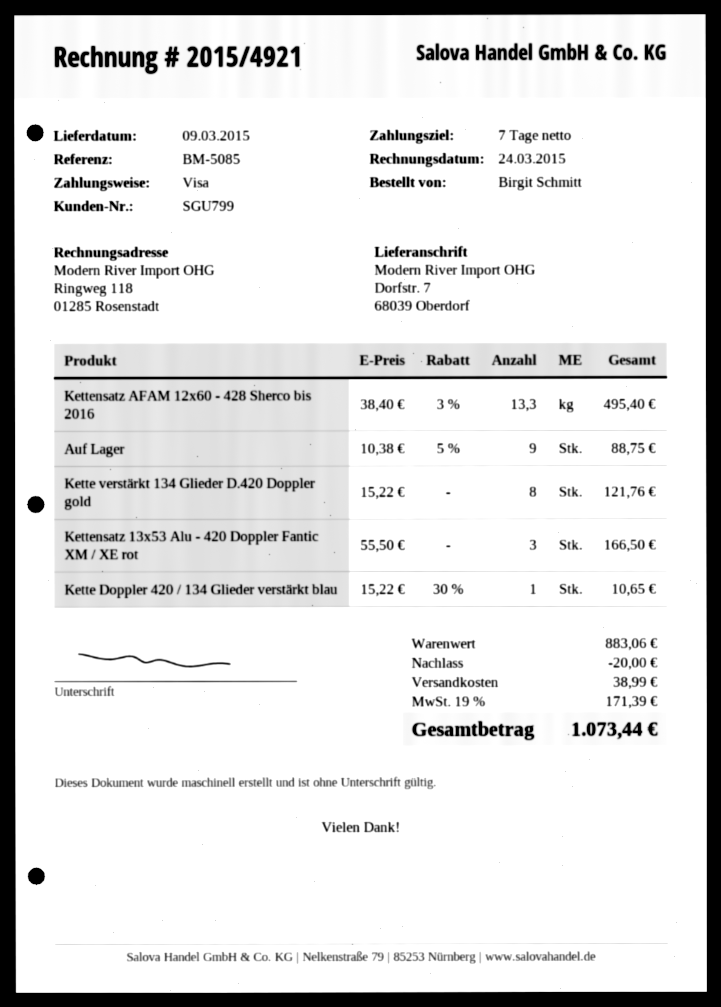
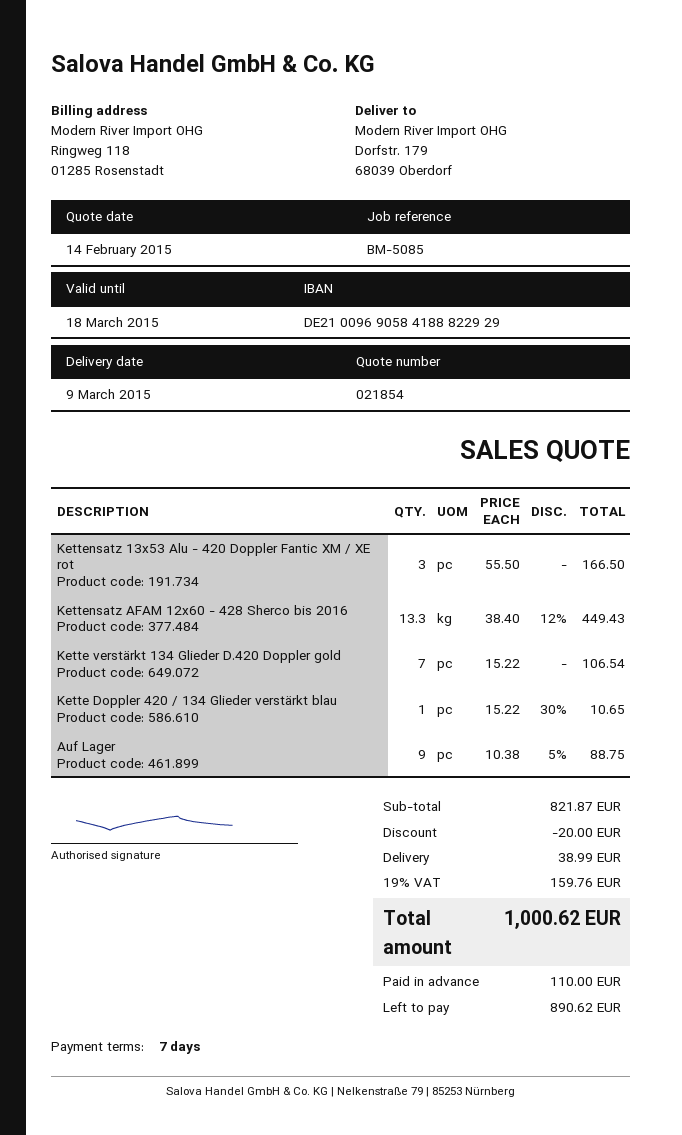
ship to: Dorfstr. 7, 68039 Oberdorf -> Dorfstr. 179, 68039 Oberdorf
Kettensatz AFAM 12x60 - 428 Sherco bis 2016: 13.3 x 38.40 - 3% = 495.40 -> 13.3 x 38.40 - 12% = 449.43
Kette verstärkt 134 Glieder D.420 Doppler gold: 8 x 15.22 = 121.76 -> 7 x 15.22 = 106.54
subtotal: 883.06 -> 821.87
tax: 19% = 171.39 -> 19% = 159.76
total: 1073.44 -> 1000.62

